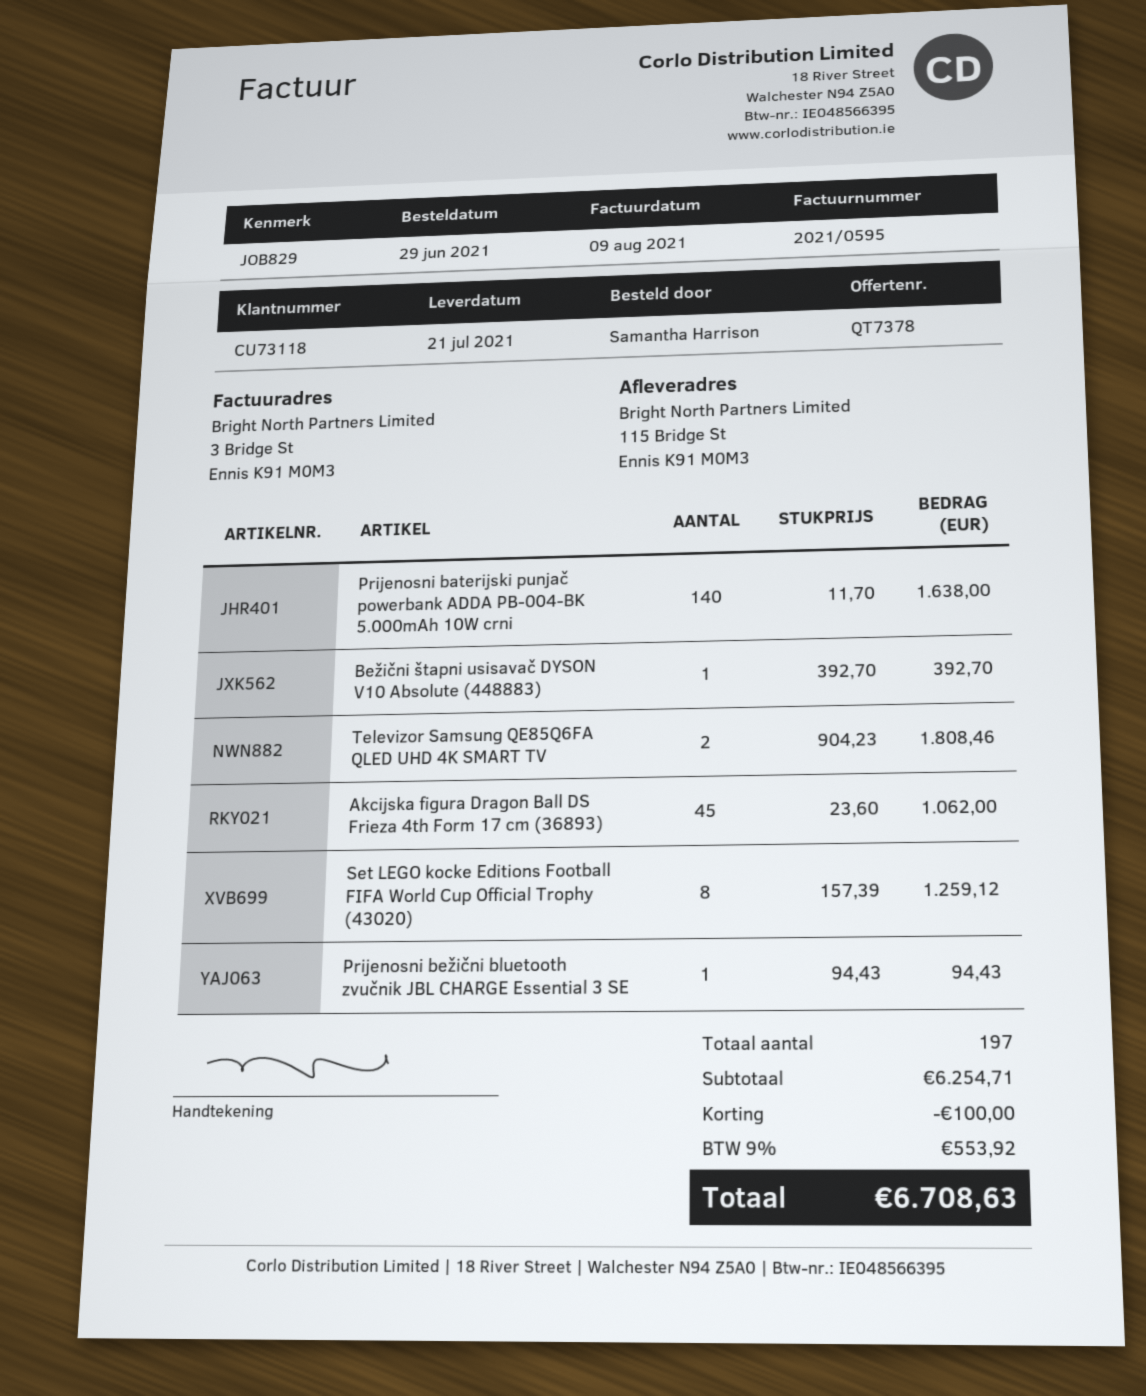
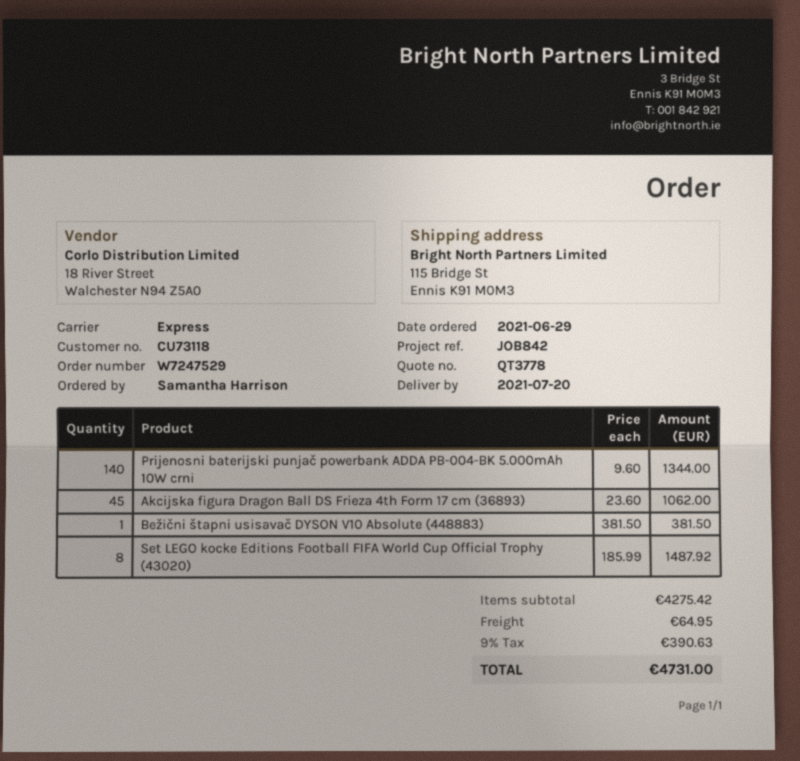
quote number: QT7378 -> QT3778
delivery date: 2021-07-21 -> 2021-07-20
reference: JOB829 -> JOB842
Prijenosni baterijski punjač powerbank ADDA PB-004-BK 5.000mAh 10W crni: 140 x 11.70 = 1638.00 -> 140 x 9.60 = 1344.00
Bežični štapni usisavač DYSON V10 Absolute (448883): 1 x 392.70 = 392.70 -> 1 x 381.50 = 381.50
Televizor Samsung QE85Q6FA QLED UHD 4K SMART TV: 2 x 904.23 = 1808.46 -> none
Set LEGO kocke Editions Football FIFA World Cup Official Trophy (43020): 8 x 157.39 = 1259.12 -> 8 x 185.99 = 1487.92
Prijenosni bežični bluetooth zvučnik JBL CHARGE Essential 3 SE: 1 x 94.43 = 94.43 -> none
subtotal: 6254.71 -> 4275.42
discount: 100.00 -> none
shipping: none -> 64.95
tax: 9% = 553.92 -> 9% = 390.63
total: 6708.63 -> 4731.00

